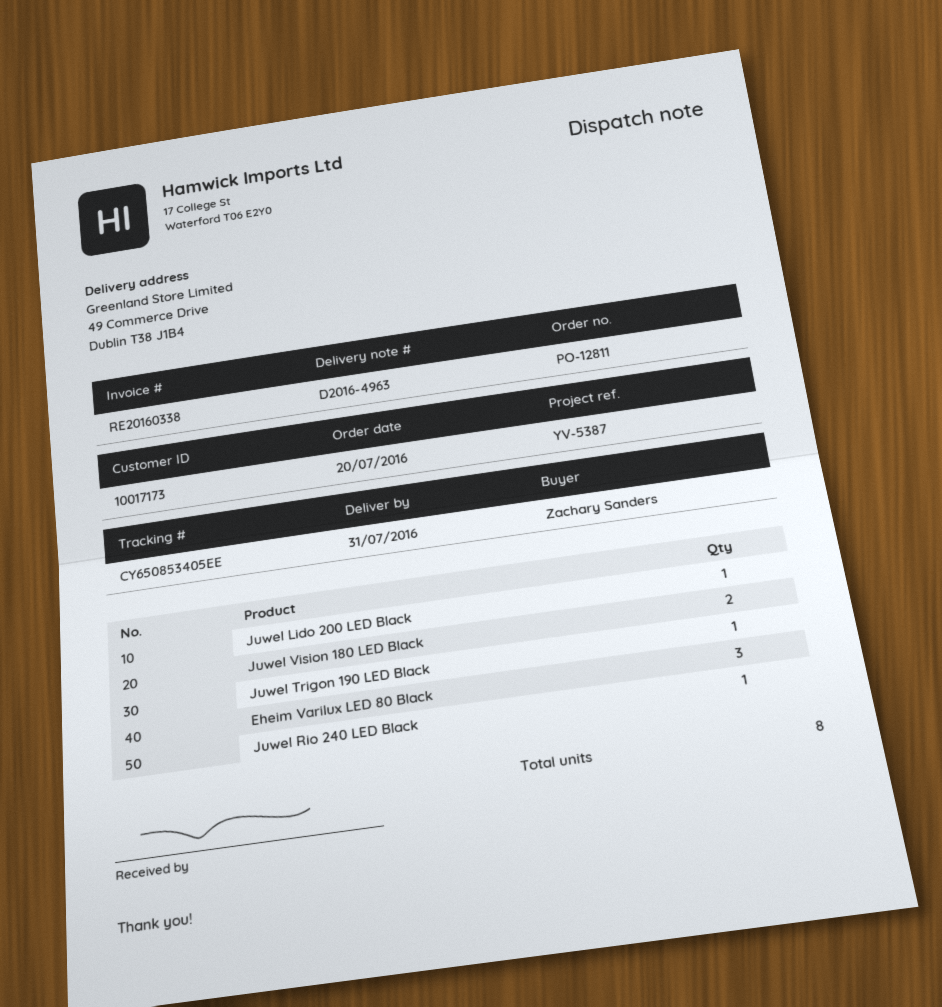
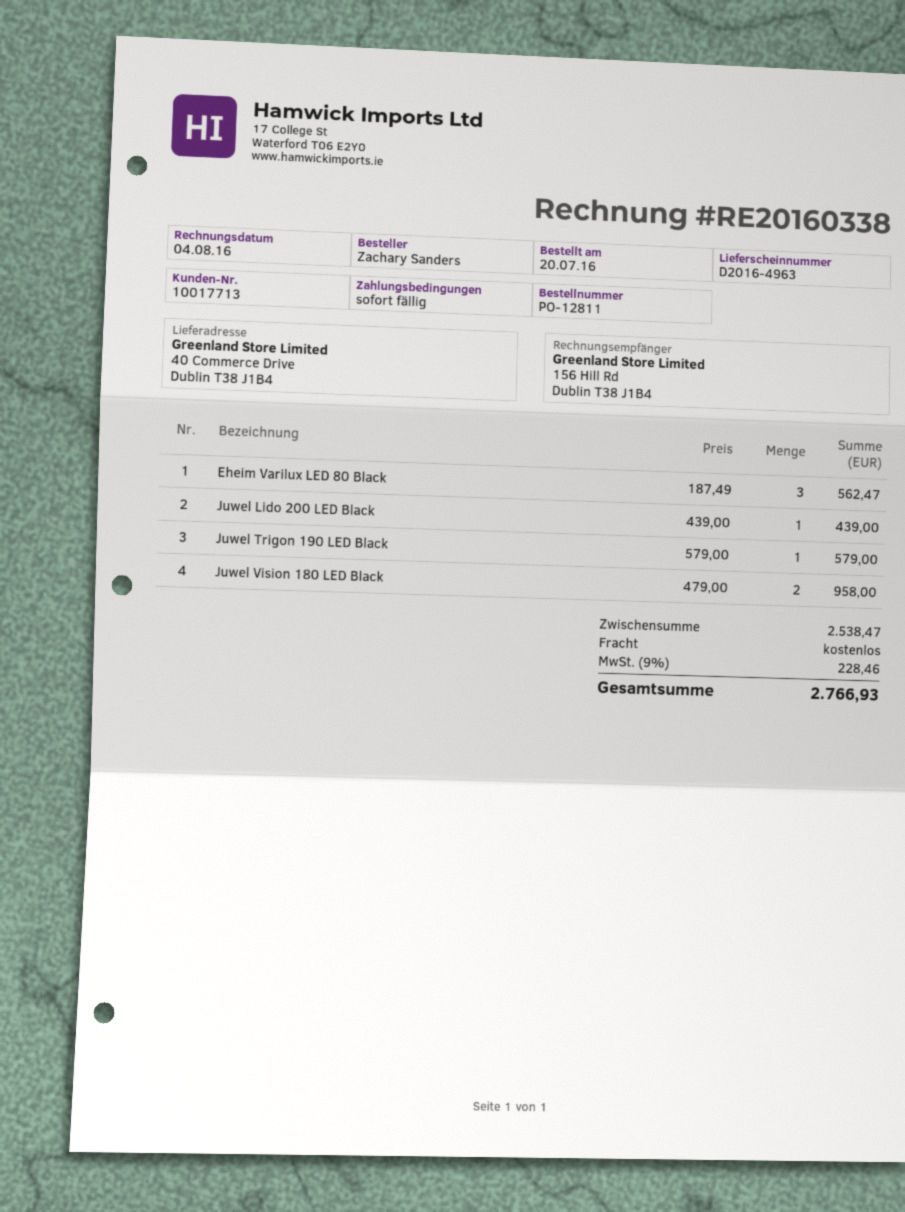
customer number: 10017173 -> 10017713
ship to: 49 Commerce Drive, Dublin T38 J1B4 -> 40 Commerce Drive, Dublin T38 J1B4
Juwel Rio 240 LED Black: 1 -> none

